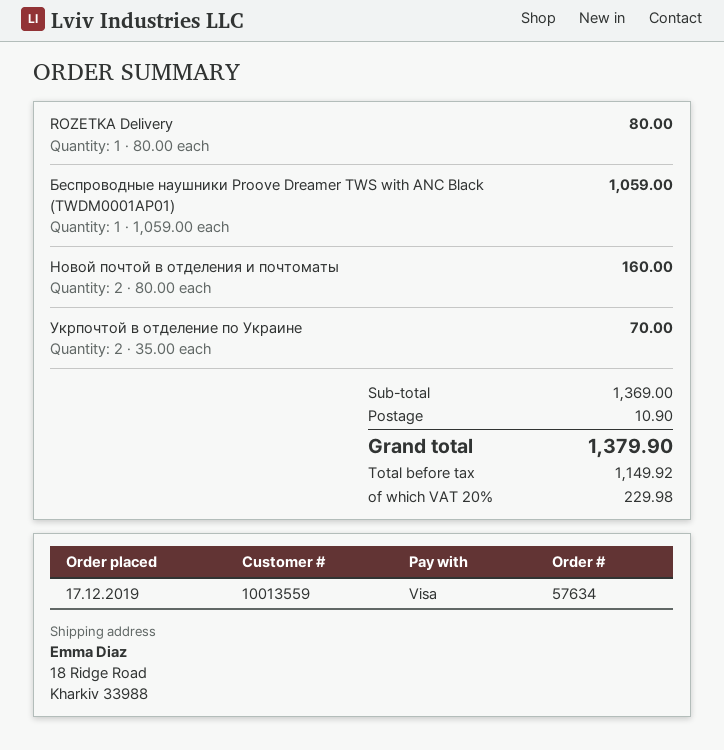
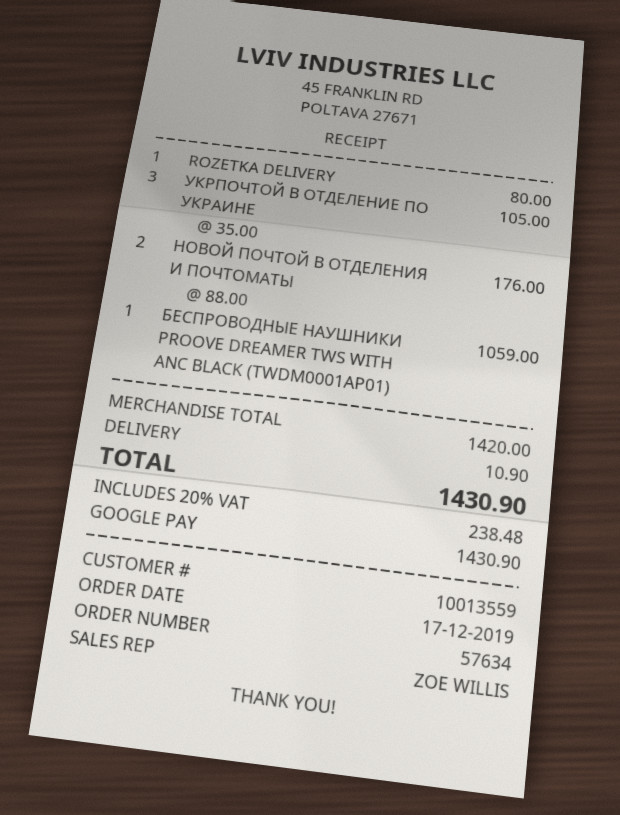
payment method: Visa -> Google Pay
Новой почтой в отделения и почтоматы: 2 x 80.00 = 160.00 -> 2 x 88.00 = 176.00
Укрпочтой в отделение по Украине: 2 x 35.00 = 70.00 -> 3 x 35.00 = 105.00
subtotal: 1369.00 -> 1420.00
tax: 20% = 229.98 -> 20% = 238.48
total: 1379.90 -> 1430.90

